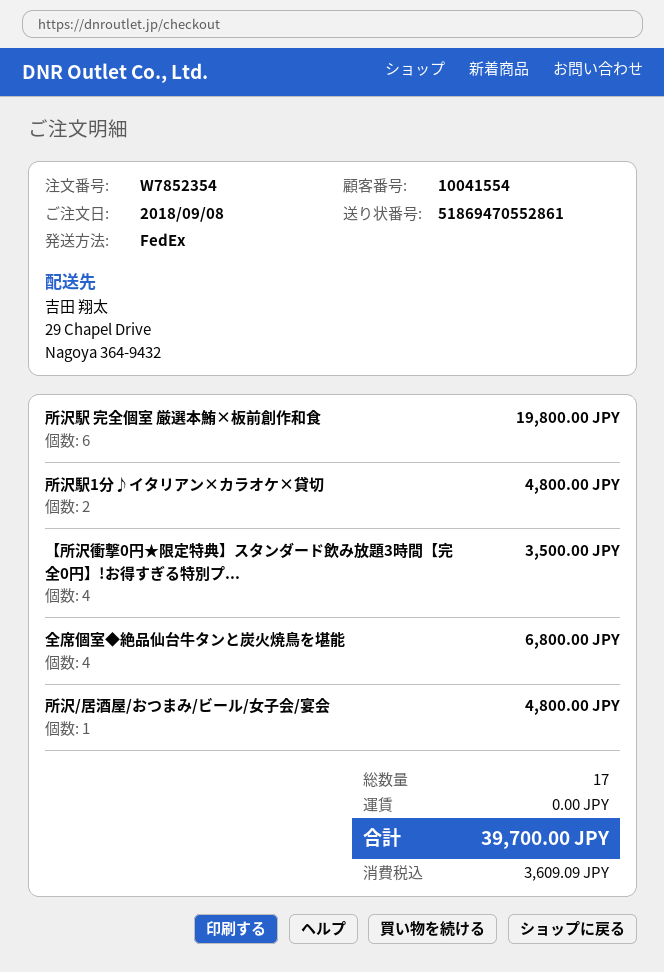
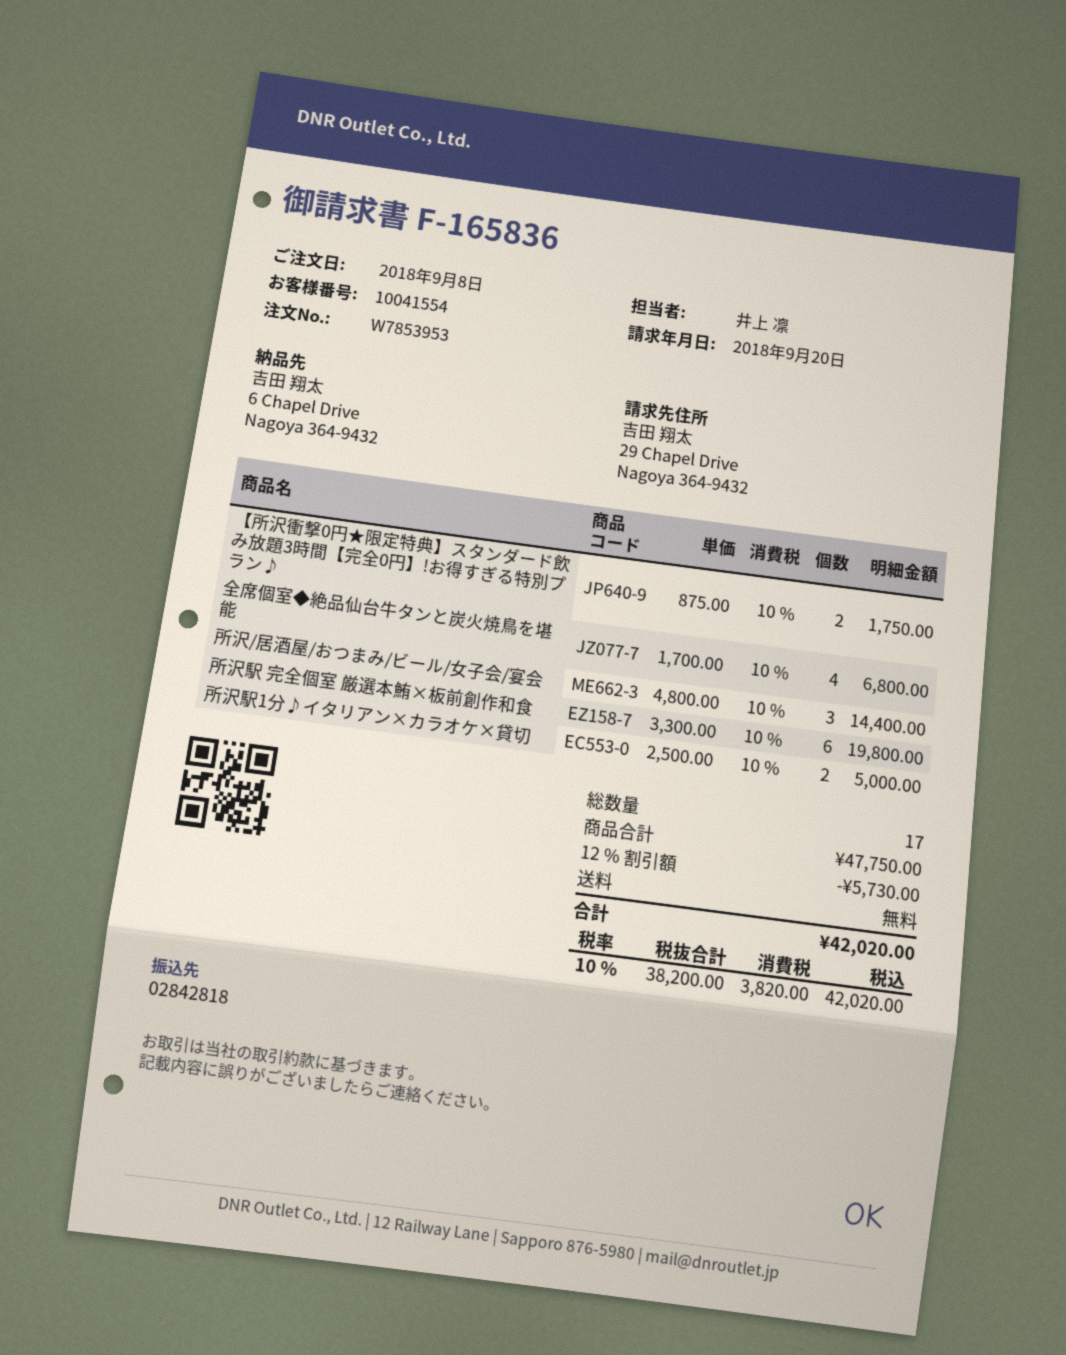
order number: W7852354 -> W7853953
ship to: 29 Chapel Drive, Nagoya 364-9432 -> 6 Chapel Drive, Nagoya 364-9432
所沢駅1分♪イタリアン×カラオケ×貸切: 2 for 4800.00 -> 2 for 5000.00
【所沢衝撃0円★限定特典】スタンダード飲み放題3時間【完全0円】!お得すぎる特別プ...: 4 for 3500.00 -> 2 for 1750.00
所沢/居酒屋/おつまみ/ビール/女子会/宴会: 1 for 4800.00 -> 3 for 14400.00
discount: none -> 12% = 5730.00
tax: 3609.09 -> 3820.00
total: 39700.00 -> 42020.00

